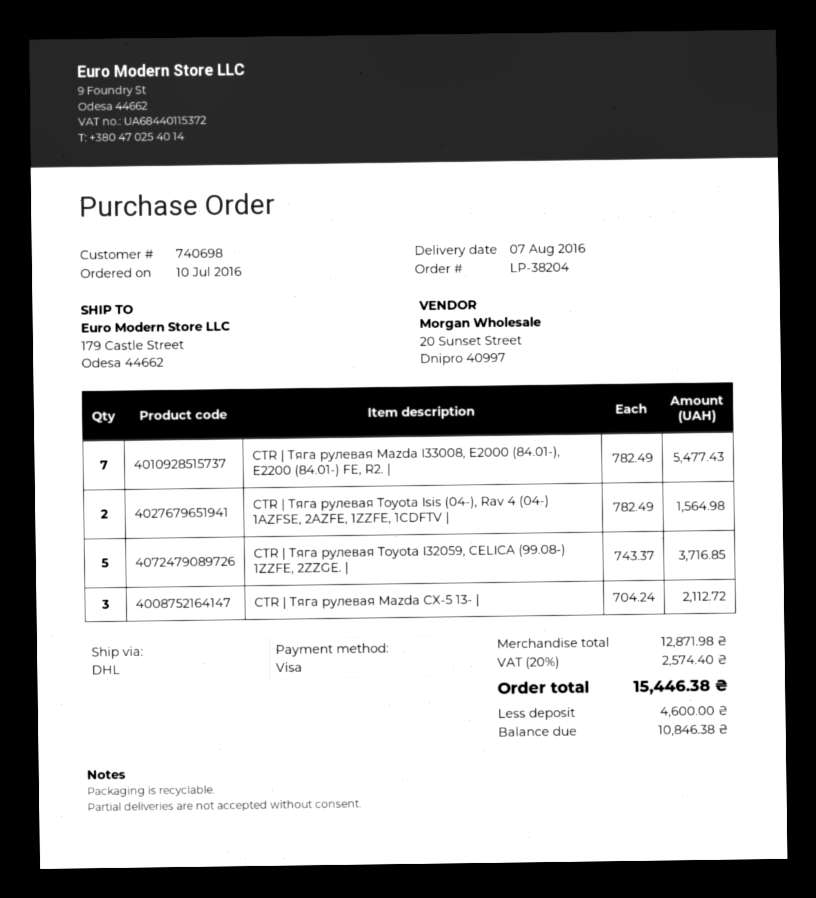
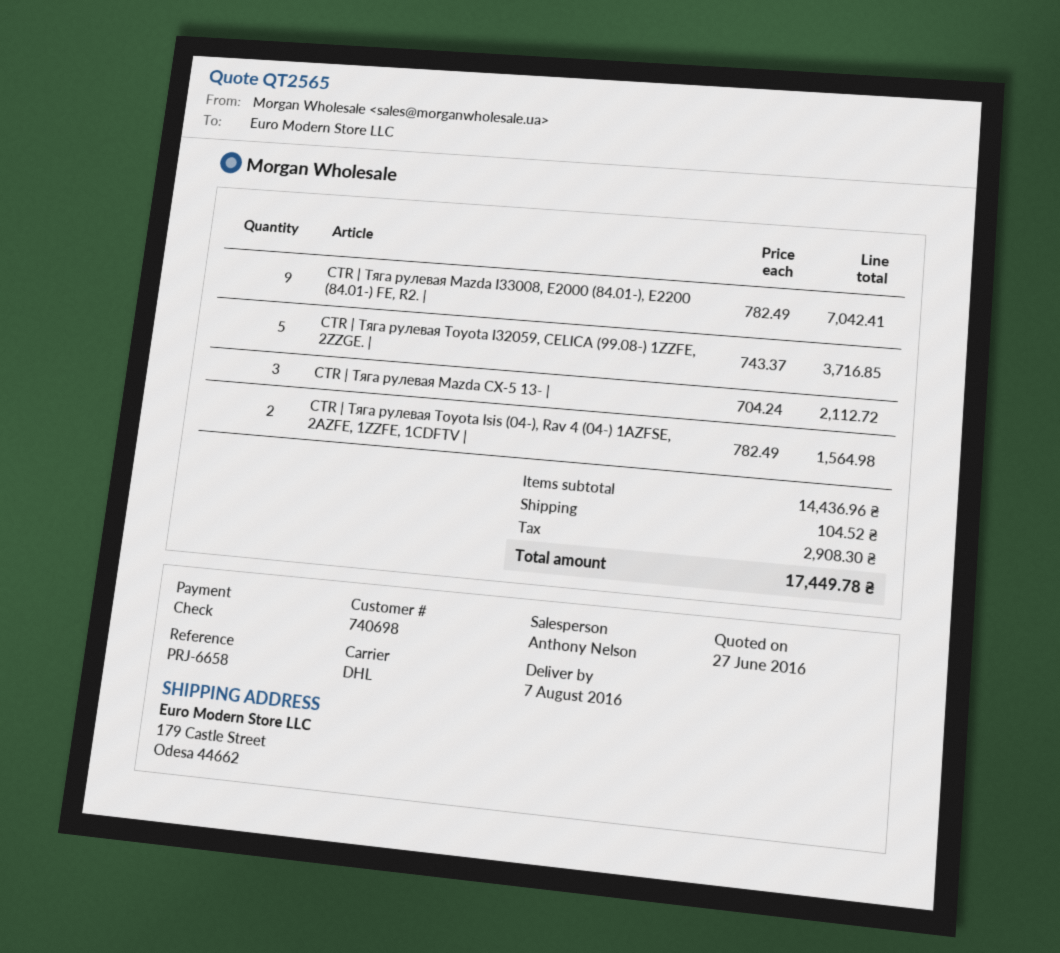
payment method: Visa -> cheque
CTR | Тяга рулевая Mazda I33008, E2000 (84.01-), E2200 (84.01-) FE, R2. |: 7 x 782.49 = 5477.43 -> 9 x 782.49 = 7042.41
subtotal: 12871.98 -> 14436.96
shipping: none -> 104.52
tax: 2574.40 -> 2908.30
total: 15446.38 -> 17449.78

